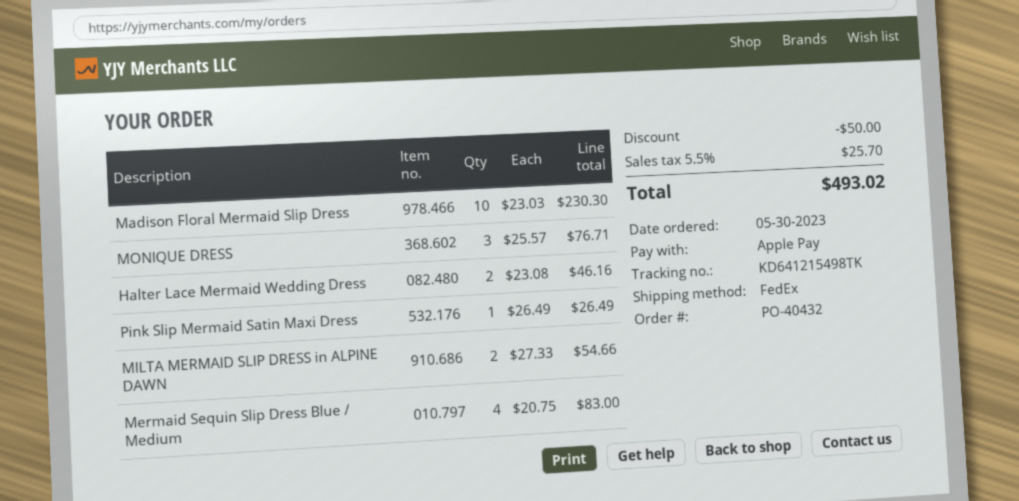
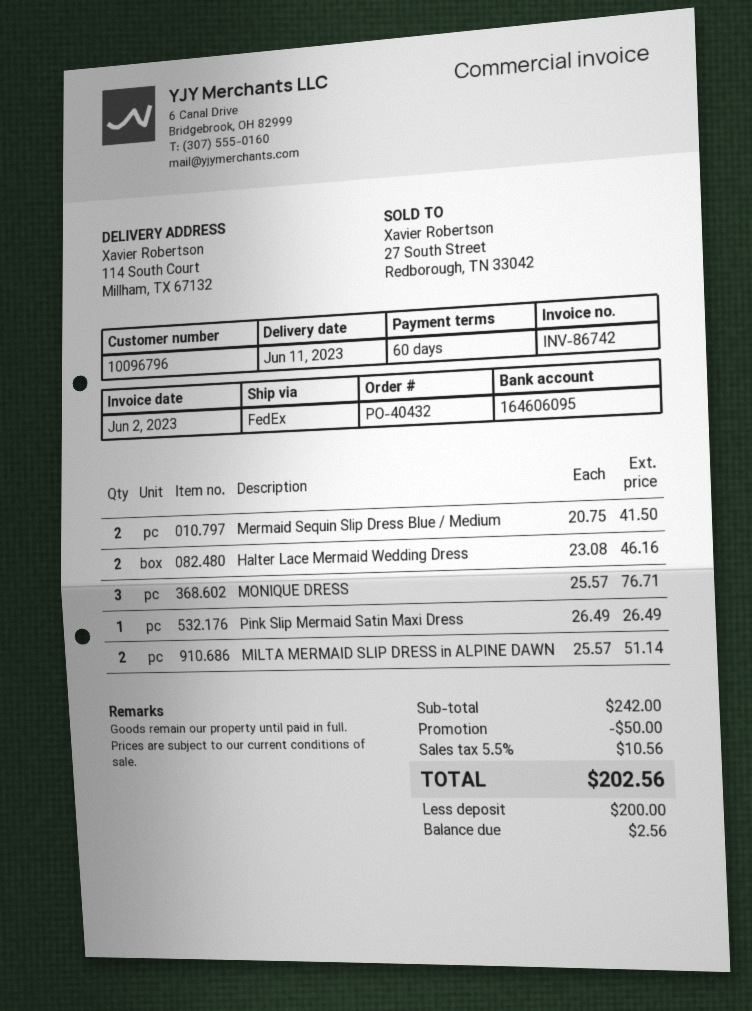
Madison Floral Mermaid Slip Dress: 10 x 23.03 = 230.30 -> none
MILTA MERMAID SLIP DRESS in ALPINE DAWN: 2 x 27.33 = 54.66 -> 2 x 25.57 = 51.14
Mermaid Sequin Slip Dress Blue / Medium: 4 x 20.75 = 83.00 -> 2 x 20.75 = 41.50
tax: 5.5% = 25.70 -> 5.5% = 10.56
total: 493.02 -> 202.56

